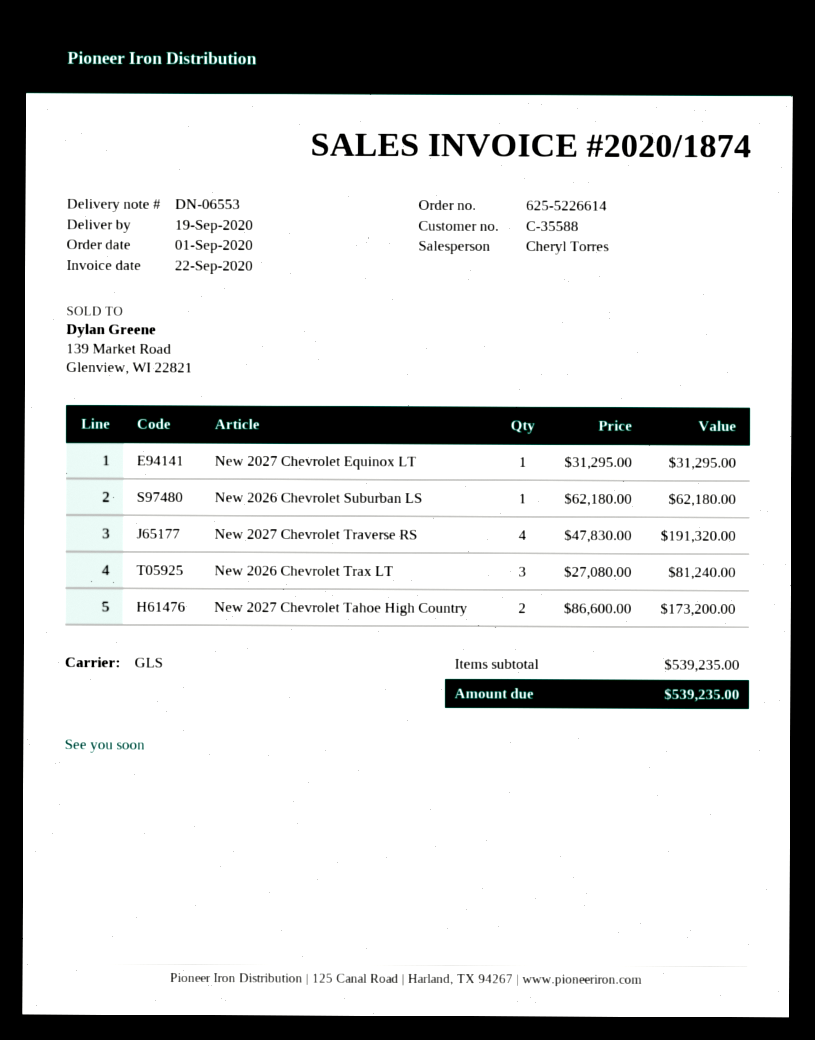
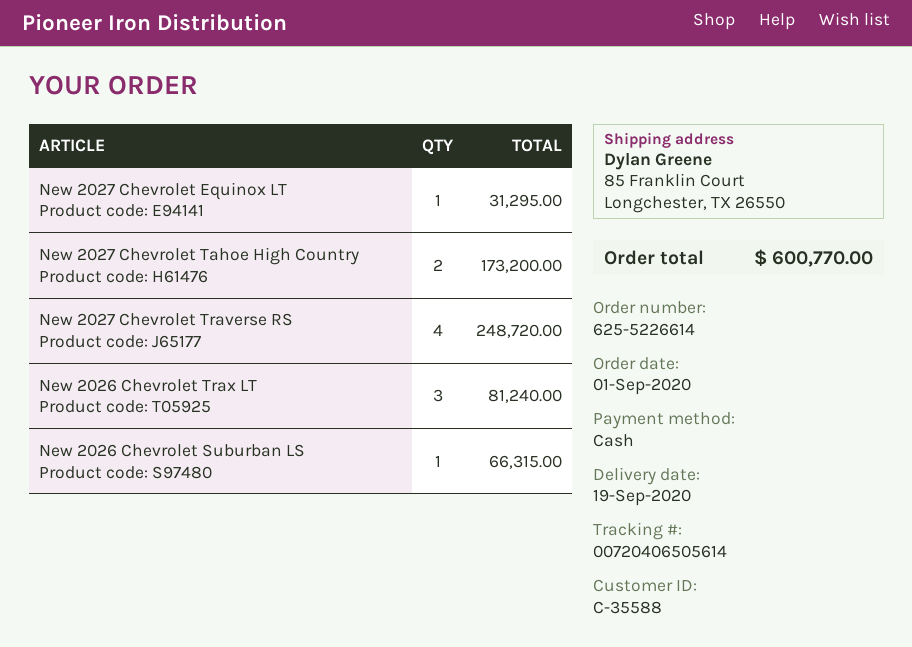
New 2026 Chevrolet Suburban LS: 1 for 62180.00 -> 1 for 66315.00
New 2027 Chevrolet Traverse RS: 4 for 191320.00 -> 4 for 248720.00
total: 539235.00 -> 600770.00

